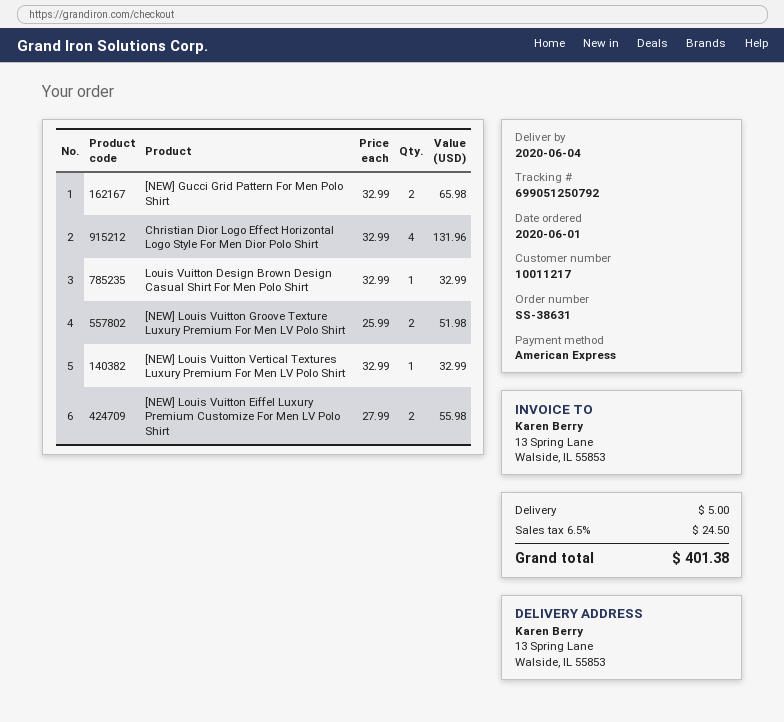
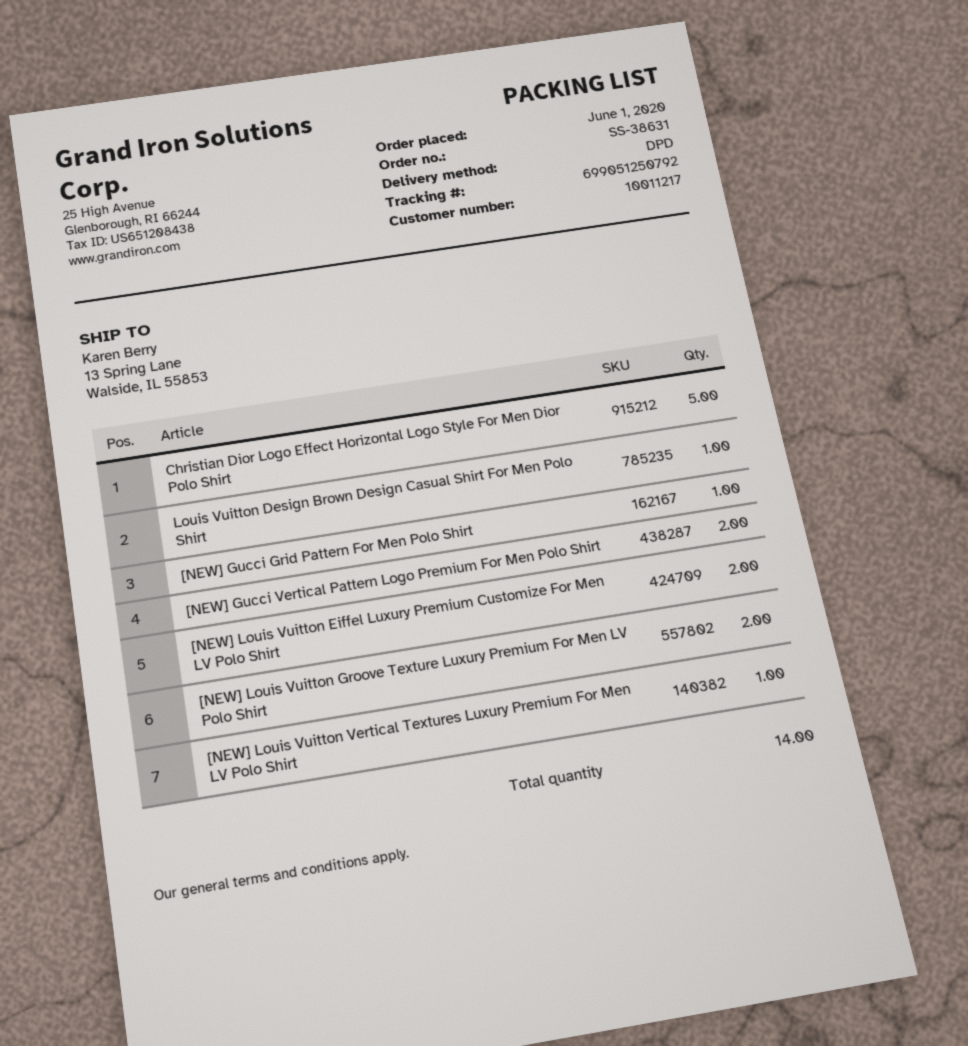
[NEW] Gucci Grid Pattern For Men Polo Shirt: 2 -> 1
Christian Dior Logo Effect Horizontal Logo Style For Men Dior Polo Shirt: 4 -> 5
[NEW] Gucci Vertical Pattern Logo Premium For Men Polo Shirt: none -> 2

